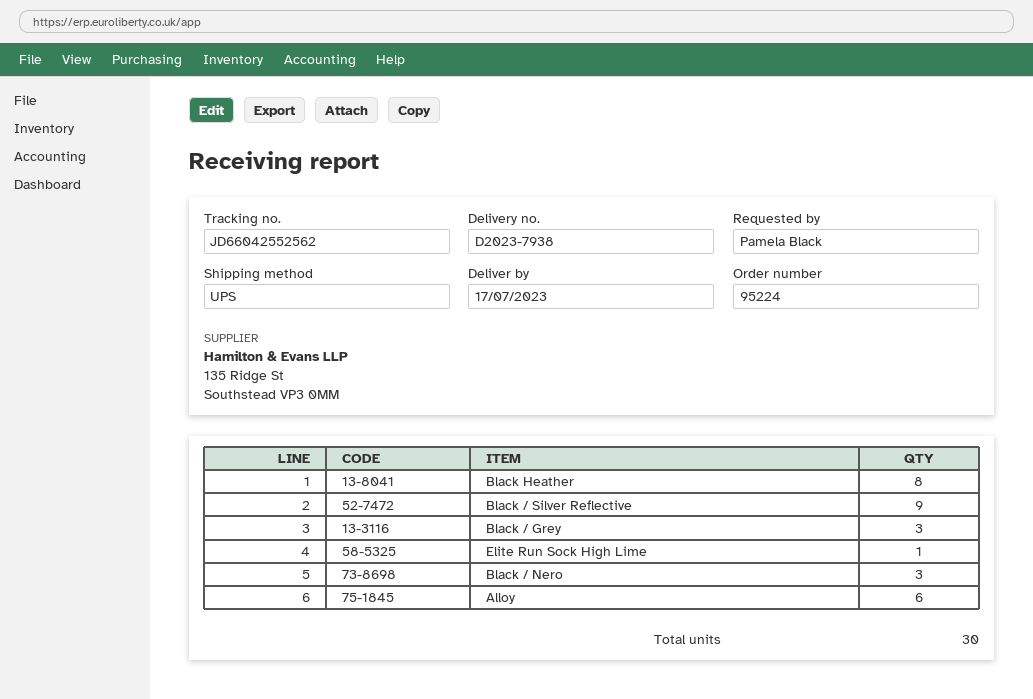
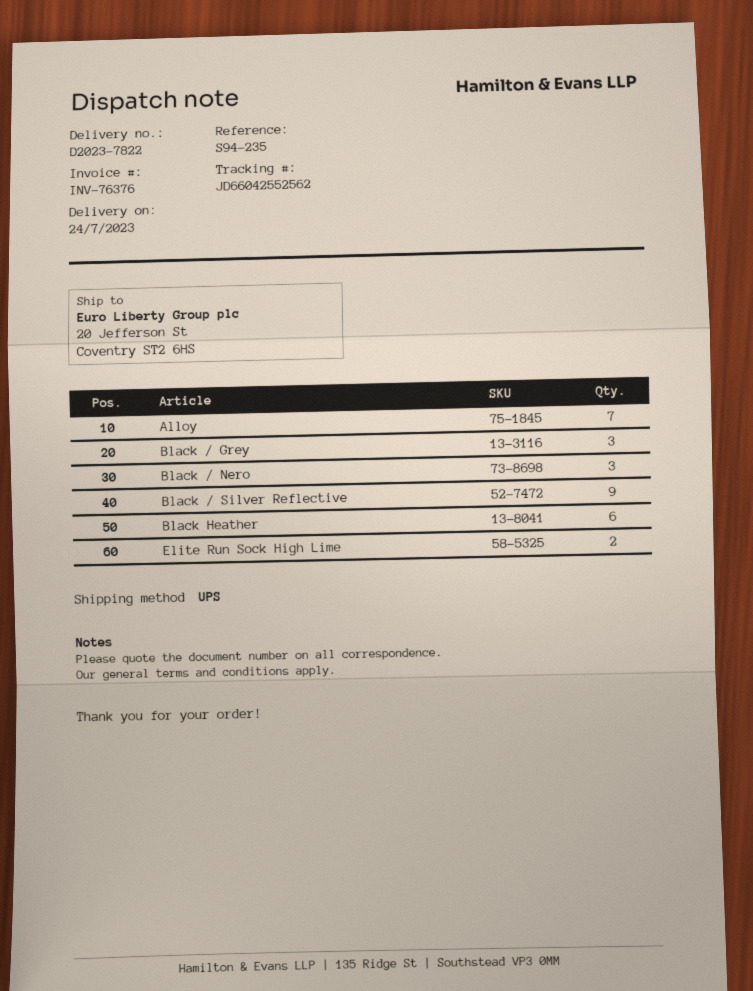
delivery note number: D2023-7938 -> D2023-7822
delivery date: 2023-07-17 -> 2023-07-24
Black Heather: 8 -> 6
Elite Run Sock High Lime: 1 -> 2
Alloy: 6 -> 7

